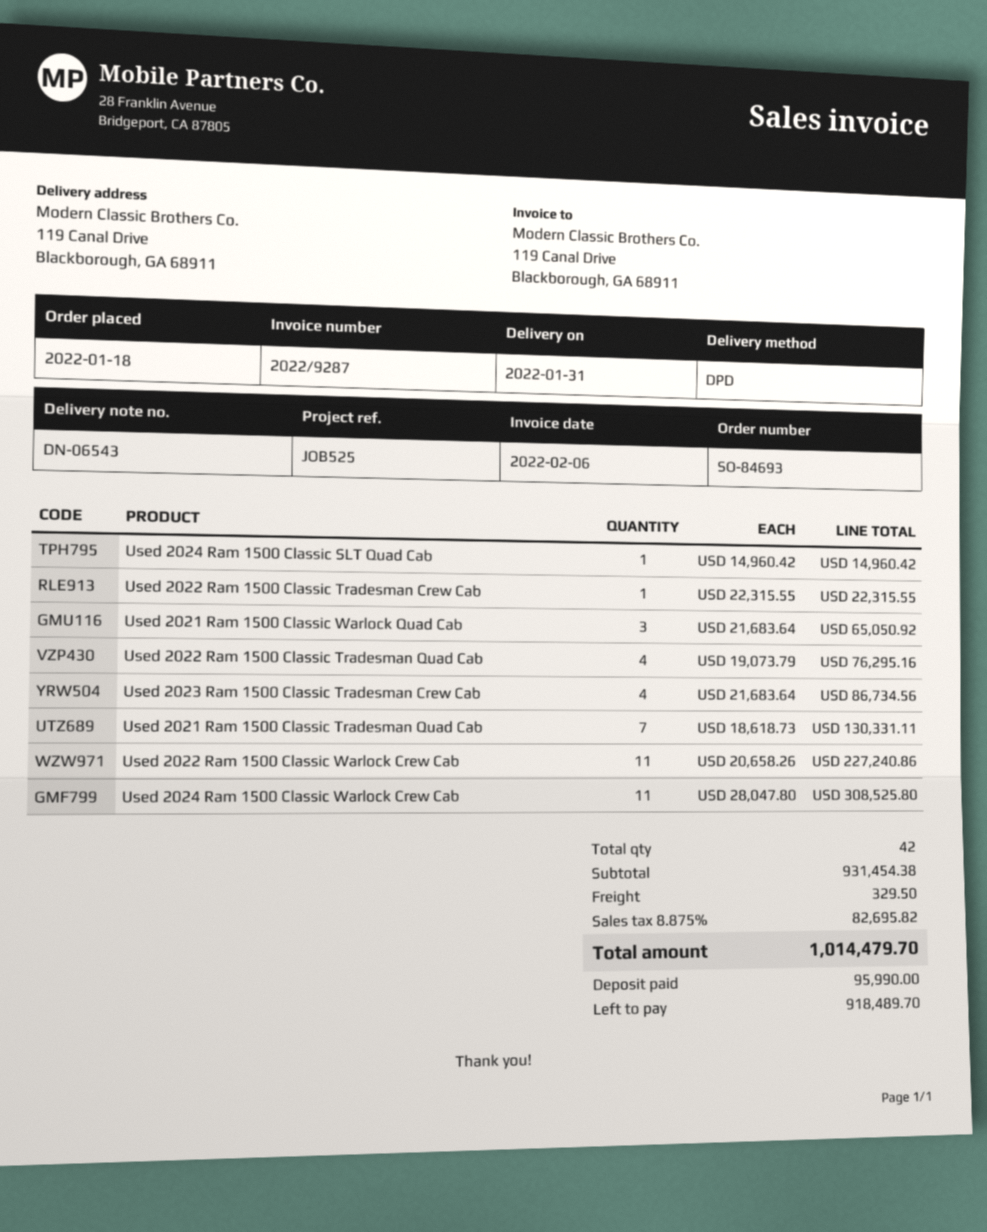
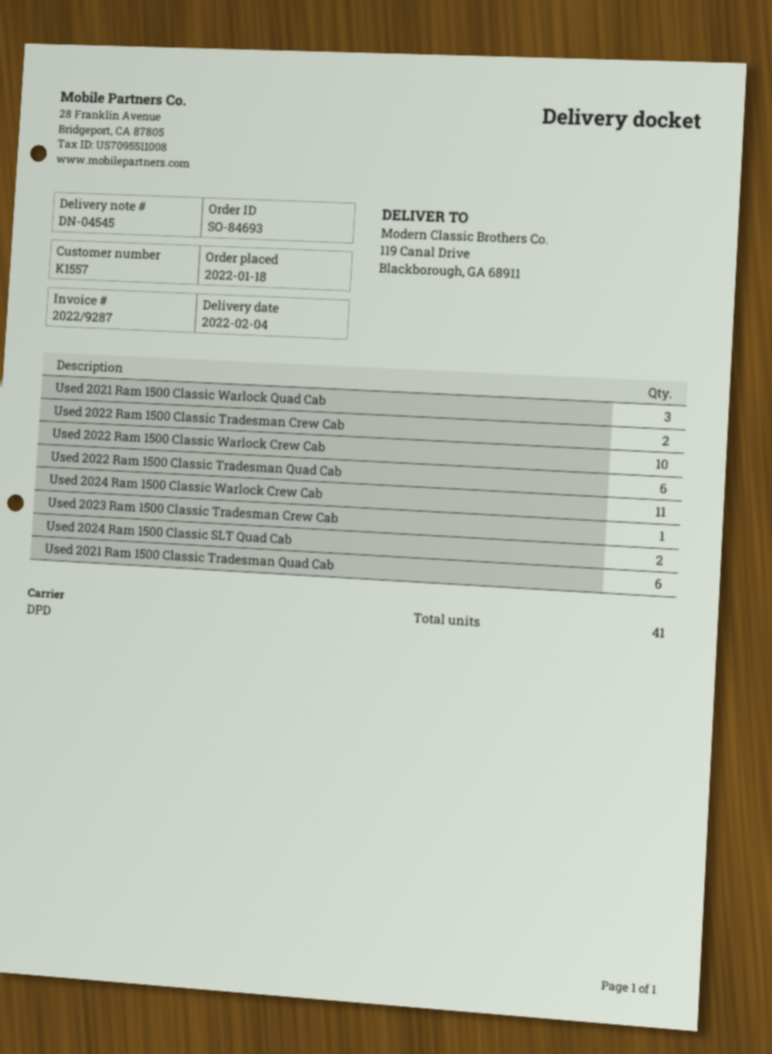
delivery note number: DN-06543 -> DN-04545
delivery date: 2022-01-31 -> 2022-02-04
Used 2024 Ram 1500 Classic SLT Quad Cab: 1 -> 2
Used 2022 Ram 1500 Classic Tradesman Crew Cab: 1 -> 2
Used 2022 Ram 1500 Classic Tradesman Quad Cab: 4 -> 6
Used 2023 Ram 1500 Classic Tradesman Crew Cab: 4 -> 1
Used 2021 Ram 1500 Classic Tradesman Quad Cab: 7 -> 6
Used 2022 Ram 1500 Classic Warlock Crew Cab: 11 -> 10
total quantity: 42 -> 41

